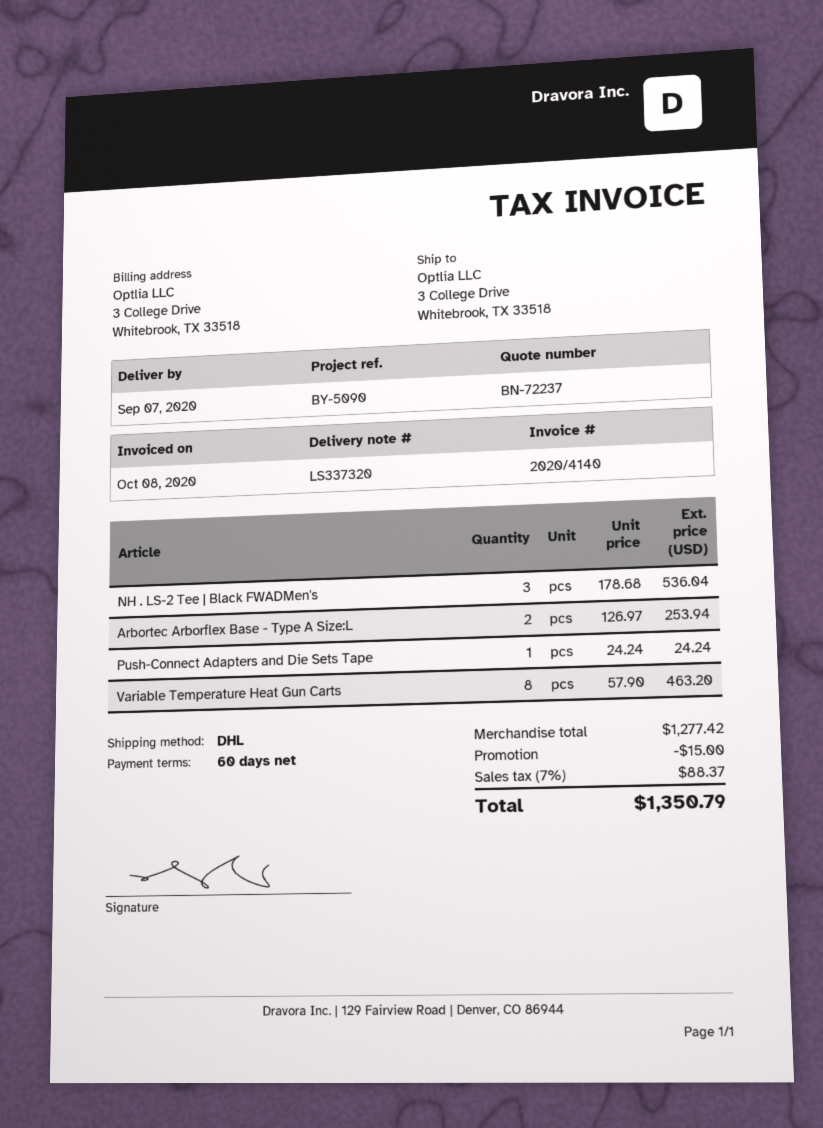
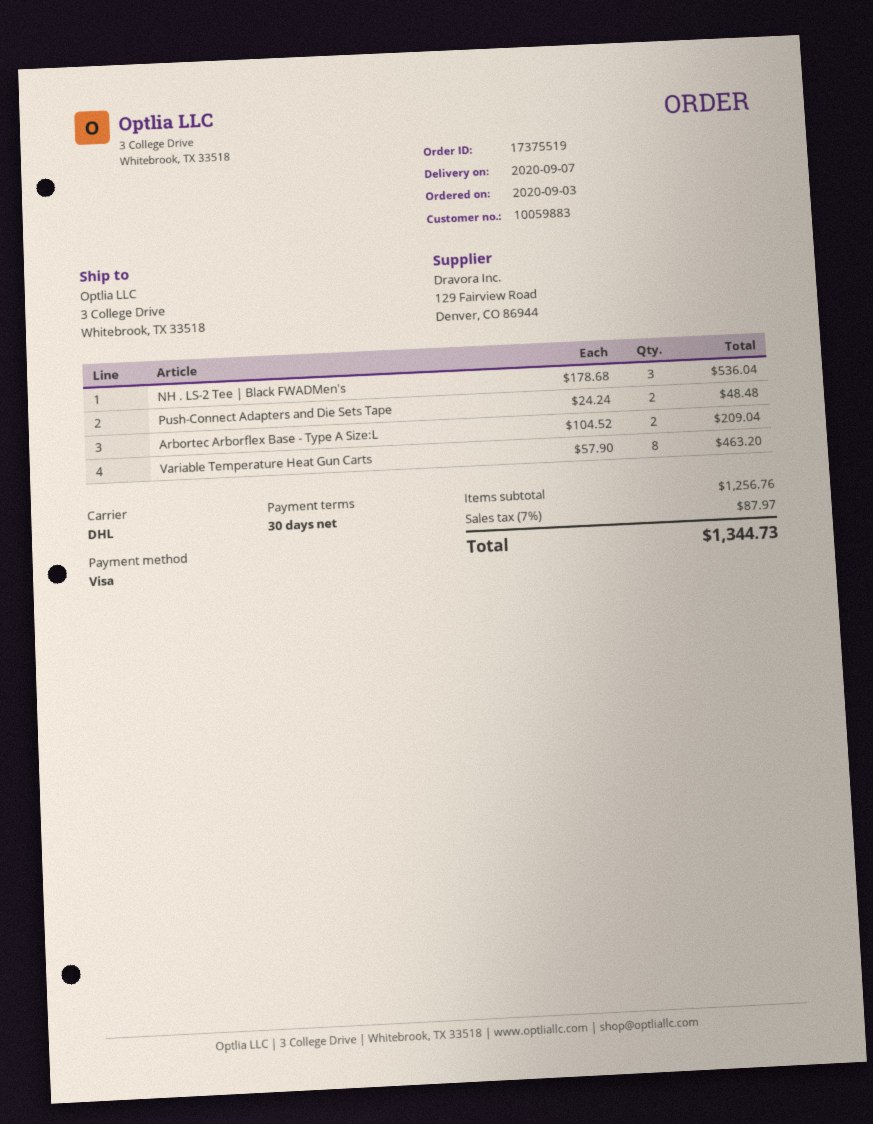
payment terms: 60 days -> 30 days
Arbortec Arborflex Base - Type A Size:L: 2 x 126.97 = 253.94 -> 2 x 104.52 = 209.04
Push-Connect Adapters and Die Sets Tape: 1 x 24.24 = 24.24 -> 2 x 24.24 = 48.48
subtotal: 1277.42 -> 1256.76
discount: 15.00 -> none
tax: 7% = 88.37 -> 7% = 87.97
total: 1350.79 -> 1344.73

